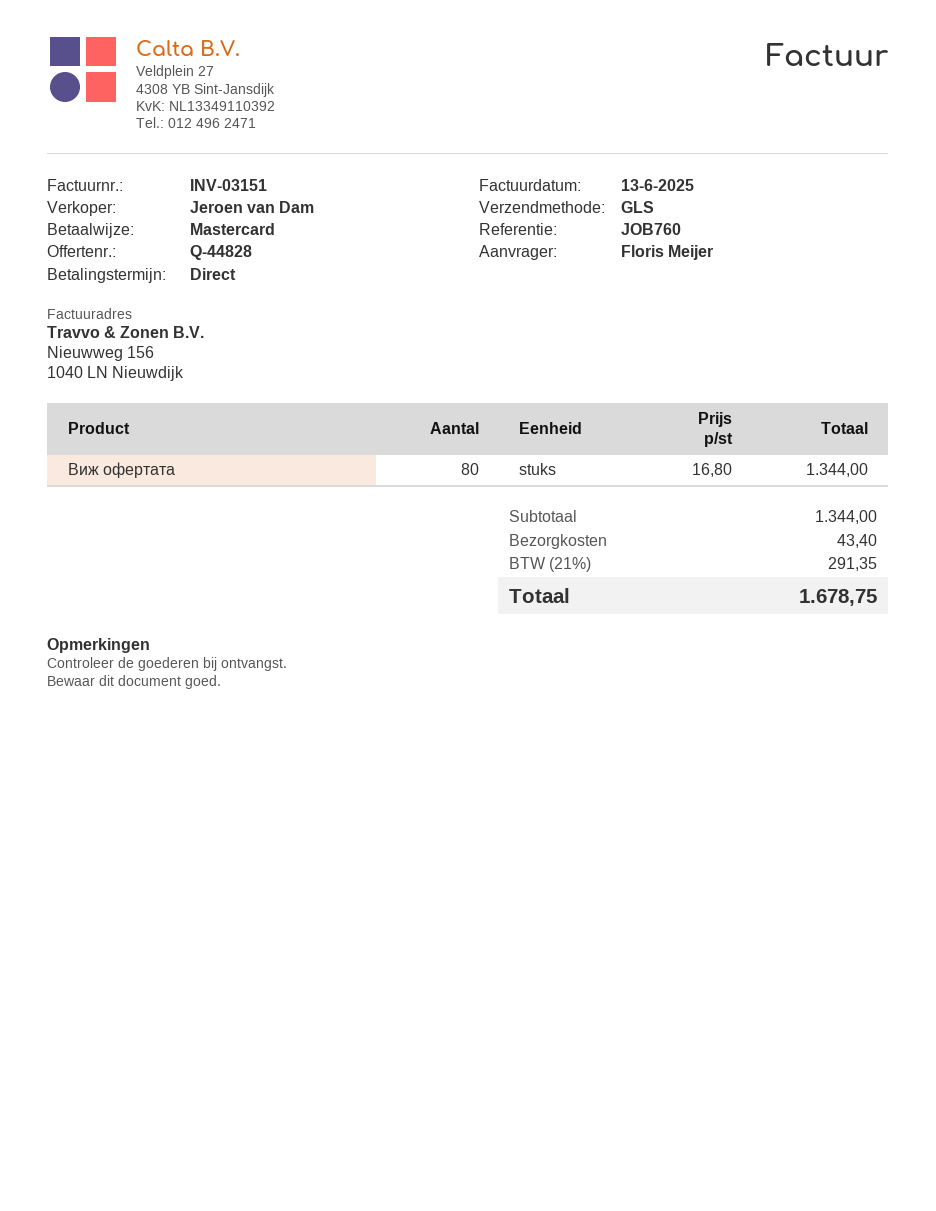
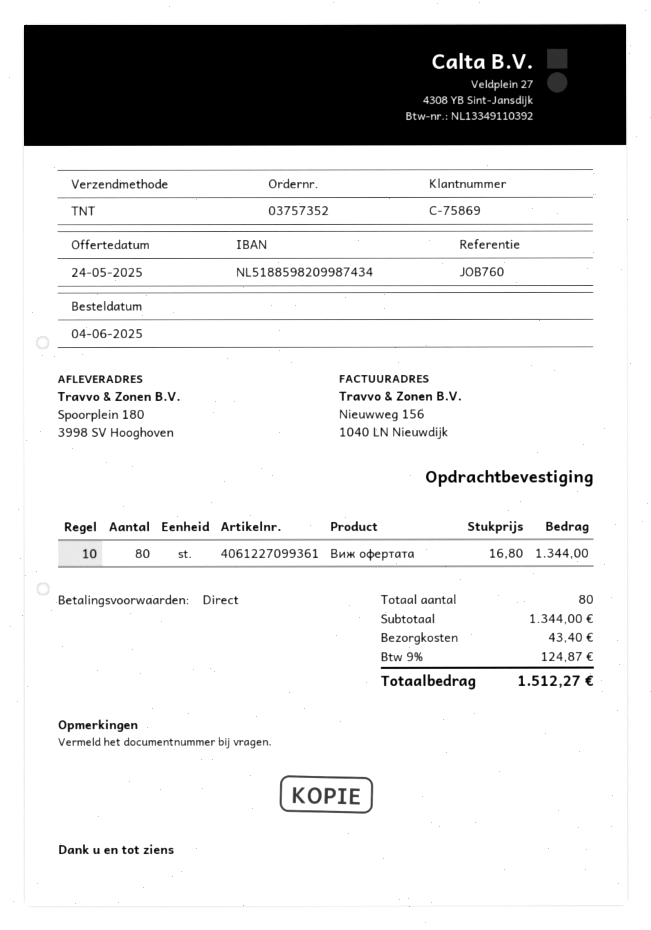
shipping method: GLS -> TNT
tax: 21% = 291.35 -> 9% = 124.87
total: 1678.75 -> 1512.27

